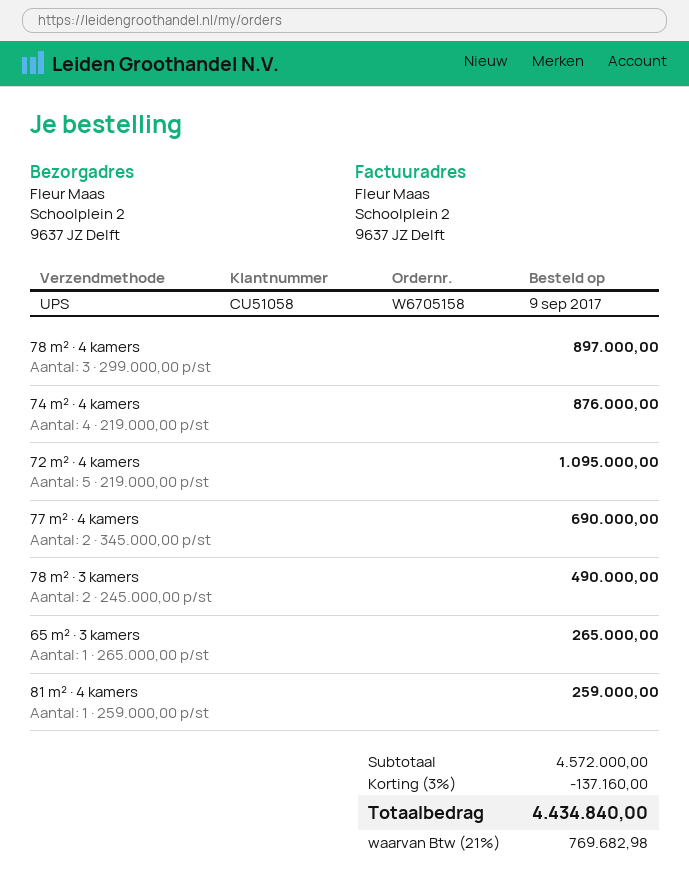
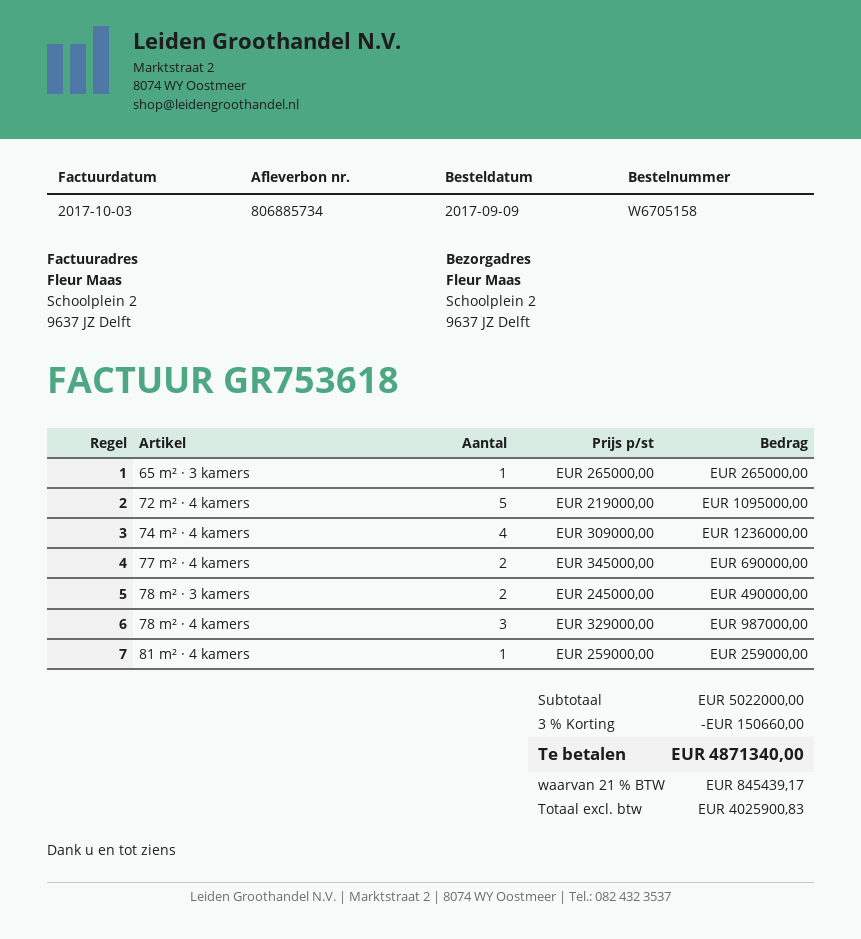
78 m² · 4 kamers: 3 x 299000.00 = 897000.00 -> 3 x 329000.00 = 987000.00
74 m² · 4 kamers: 4 x 219000.00 = 876000.00 -> 4 x 309000.00 = 1236000.00
subtotal: 4572000.00 -> 5022000.00
discount: 3% = 137160.00 -> 3% = 150660.00
tax: 21% = 769682.98 -> 21% = 845439.17
total: 4434840.00 -> 4871340.00

